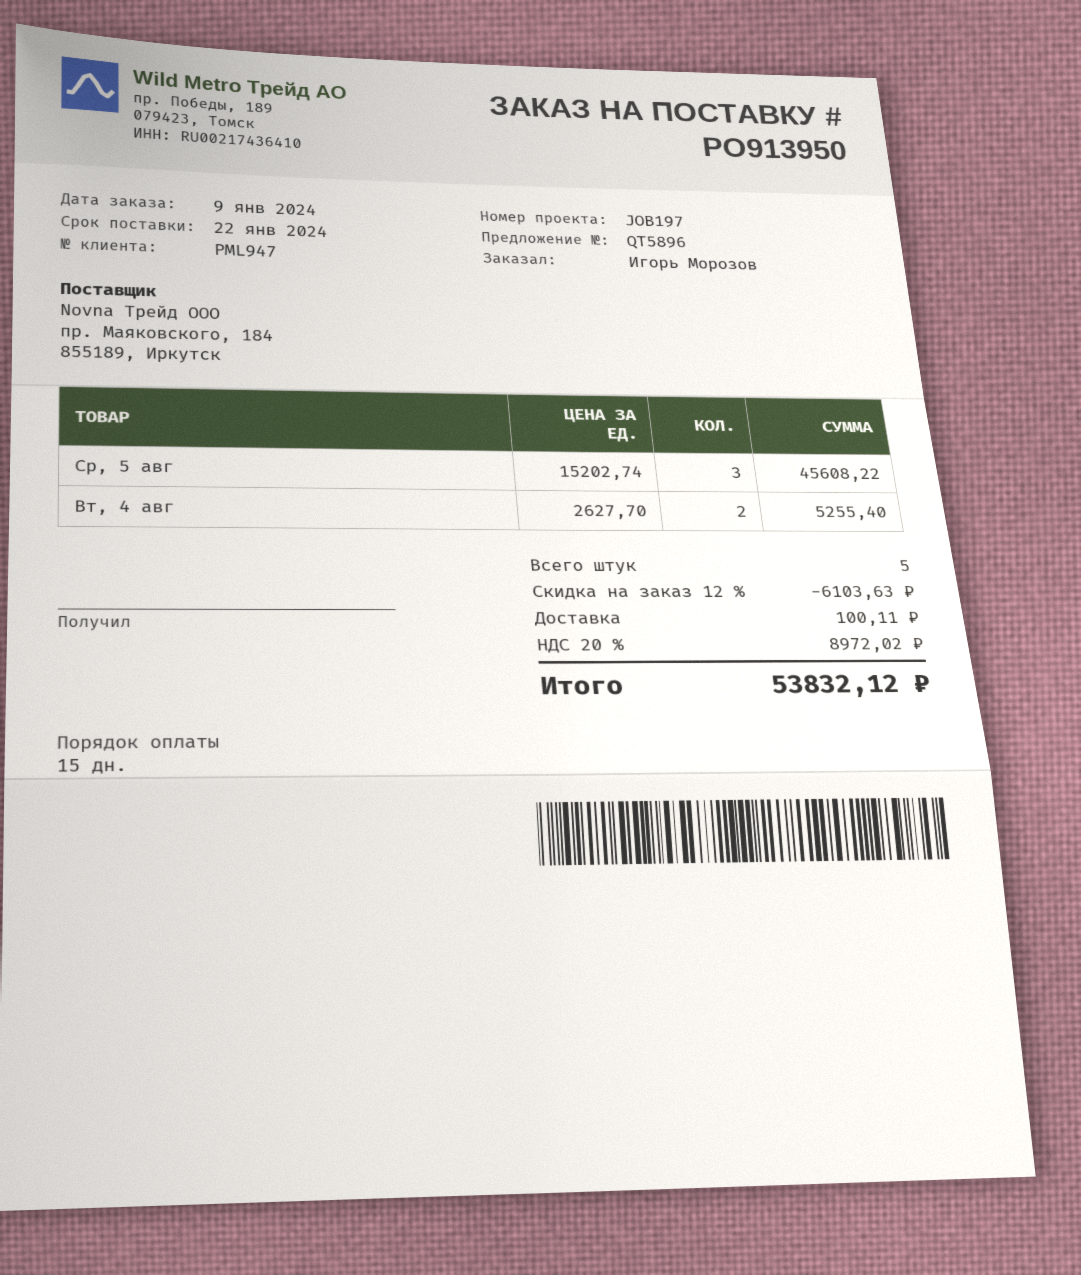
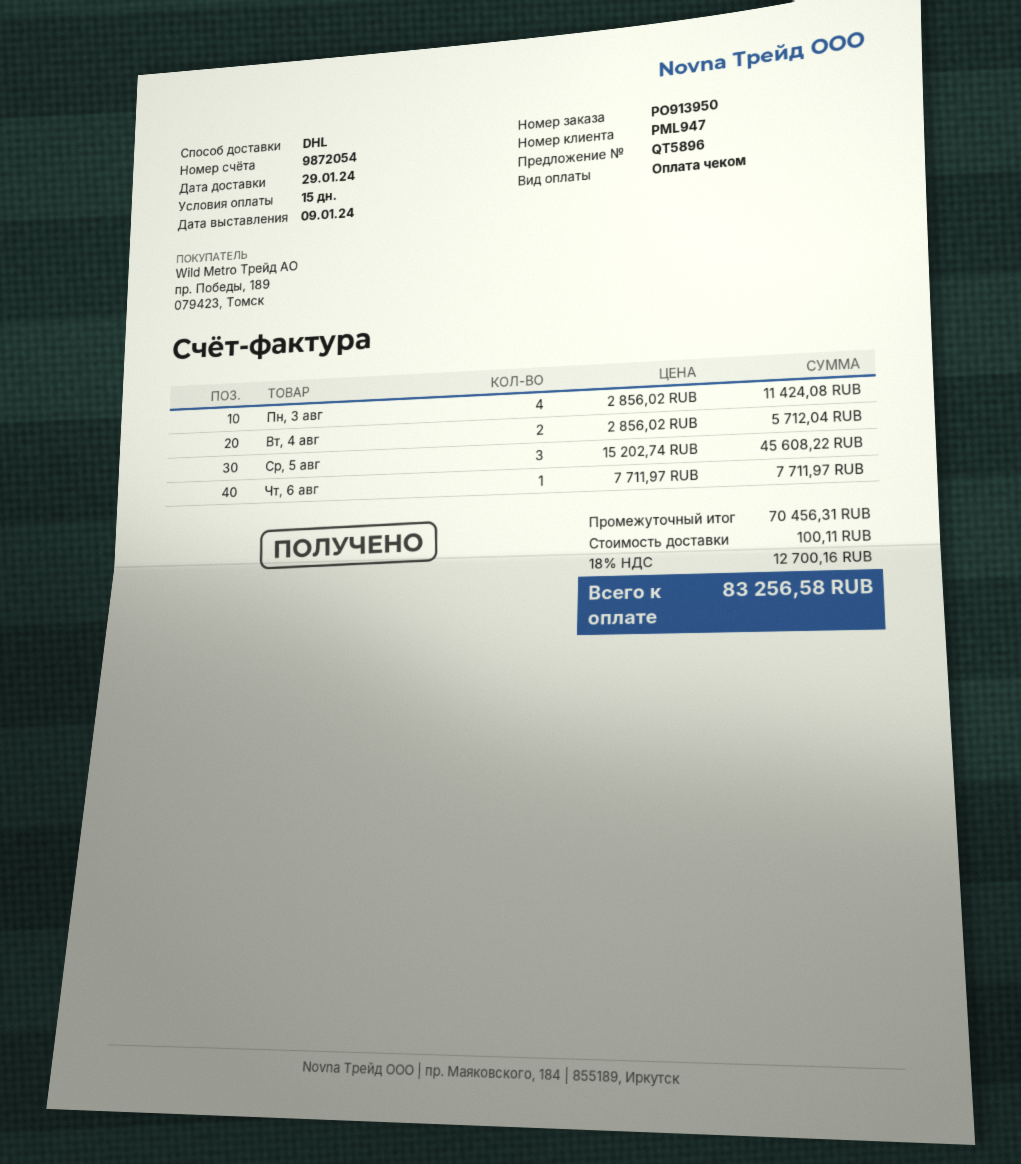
delivery date: 2024-01-22 -> 2024-01-29
Вт, 4 авг: 2 x 2627.70 = 5255.40 -> 2 x 2856.02 = 5712.04
Пн, 3 авг: none -> 4 x 2856.02 = 11424.08
Чт, 6 авг: none -> 1 x 7711.97 = 7711.97
discount: 12% = 6103.63 -> none
tax: 20% = 8972.02 -> 18% = 12700.16
total: 53832.12 -> 83256.58

